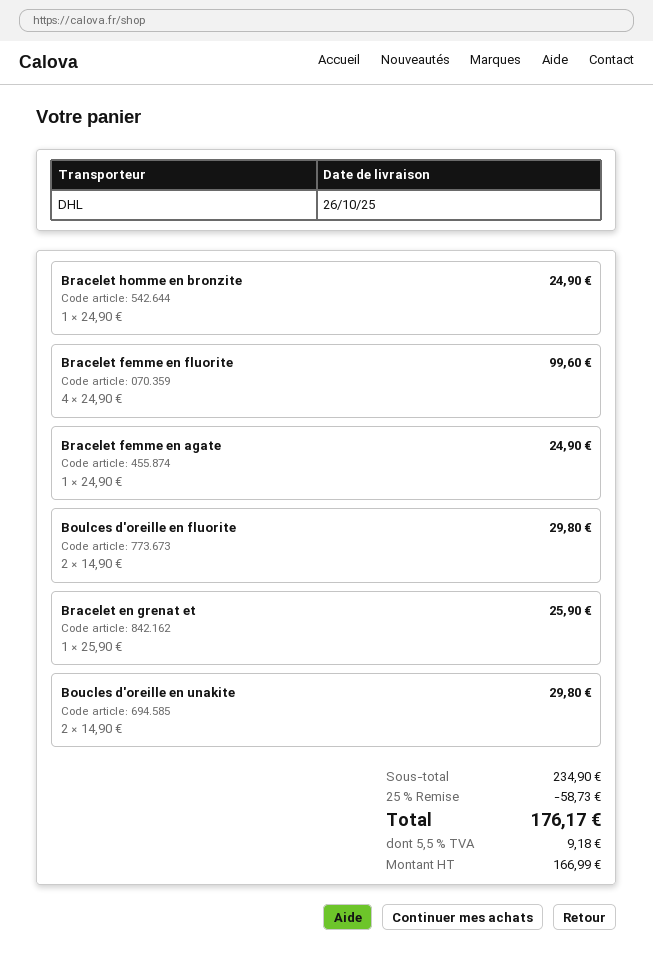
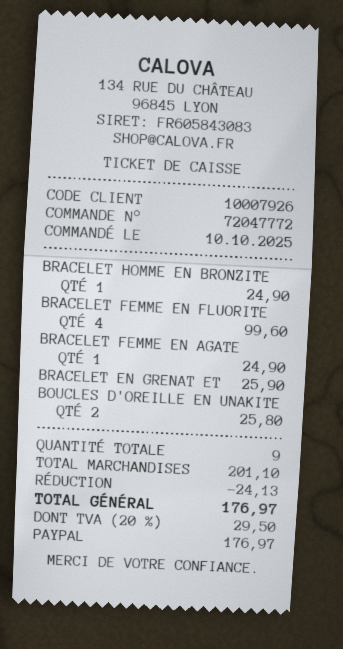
Boulces d'oreille en fluorite: 2 for 29.80 -> none
Boucles d'oreille en unakite: 2 for 29.80 -> 2 for 25.80
subtotal: 234.90 -> 201.10
discount: 58.73 -> 24.13
tax: 5.5% = 9.18 -> 20% = 29.50
total: 176.17 -> 176.97

